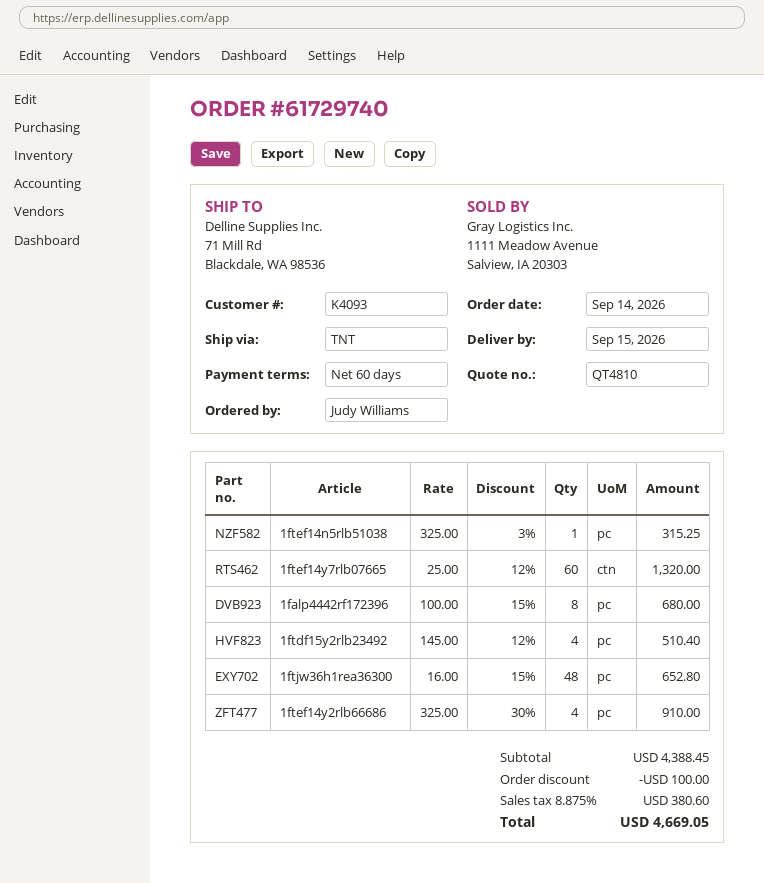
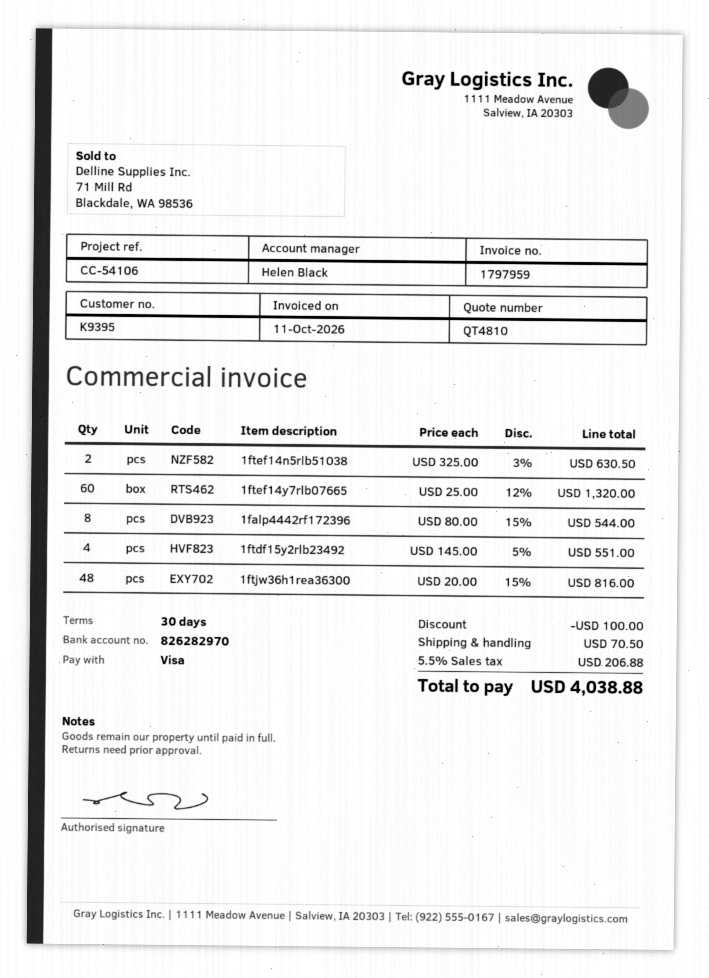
payment terms: 60 days -> 30 days
customer number: K4093 -> K9395
1ftef14n5rlb51038: 1 x 325.00 - 3% = 315.25 -> 2 x 325.00 - 3% = 630.50
1falp4442rf172396: 8 x 100.00 - 15% = 680.00 -> 8 x 80.00 - 15% = 544.00
1ftdf15y2rlb23492: 4 x 145.00 - 12% = 510.40 -> 4 x 145.00 - 5% = 551.00
1ftjw36h1rea36300: 48 x 16.00 - 15% = 652.80 -> 48 x 20.00 - 15% = 816.00
1ftef14y2rlb66686: 4 x 325.00 - 30% = 910.00 -> none
shipping: none -> 70.50
tax: 8.875% = 380.60 -> 5.5% = 206.88
total: 4669.05 -> 4038.88

